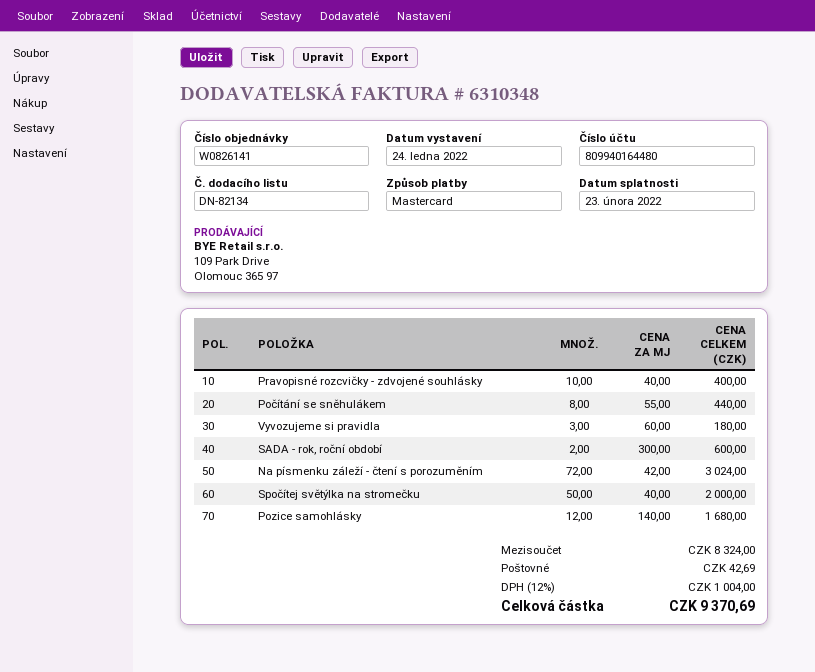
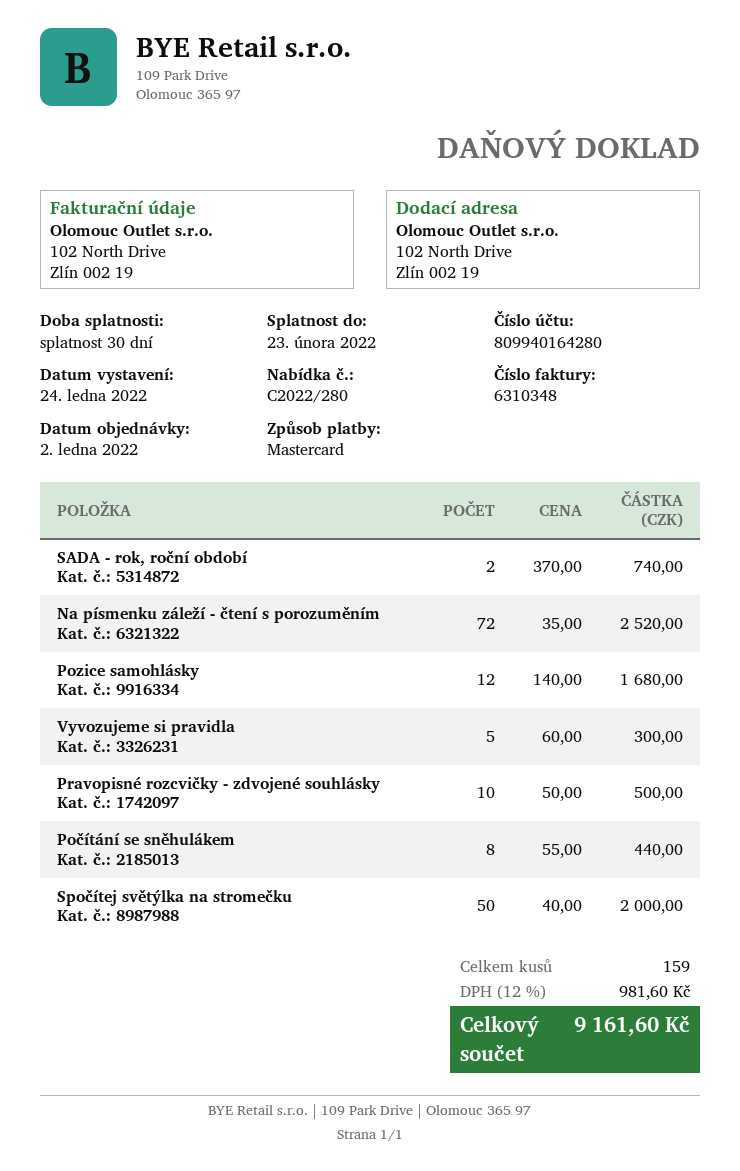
bank account: 809940164480 -> 809940164280
Pravopisné rozcvičky - zdvojené souhlásky: 10 x 40.00 = 400.00 -> 10 x 50.00 = 500.00
Vyvozujeme si pravidla: 3 x 60.00 = 180.00 -> 5 x 60.00 = 300.00
SADA - rok, roční období: 2 x 300.00 = 600.00 -> 2 x 370.00 = 740.00
Na písmenku záleží - čtení s porozuměním: 72 x 42.00 = 3024.00 -> 72 x 35.00 = 2520.00
shipping: 42.69 -> none
tax: 12% = 1004.00 -> 12% = 981.60
total: 9370.69 -> 9161.60

